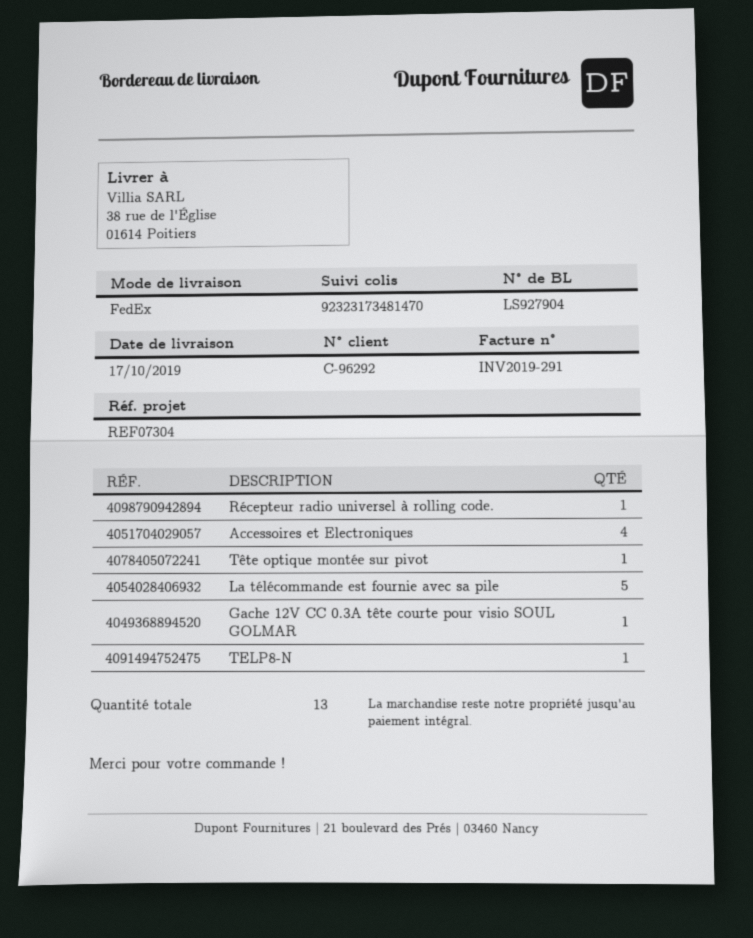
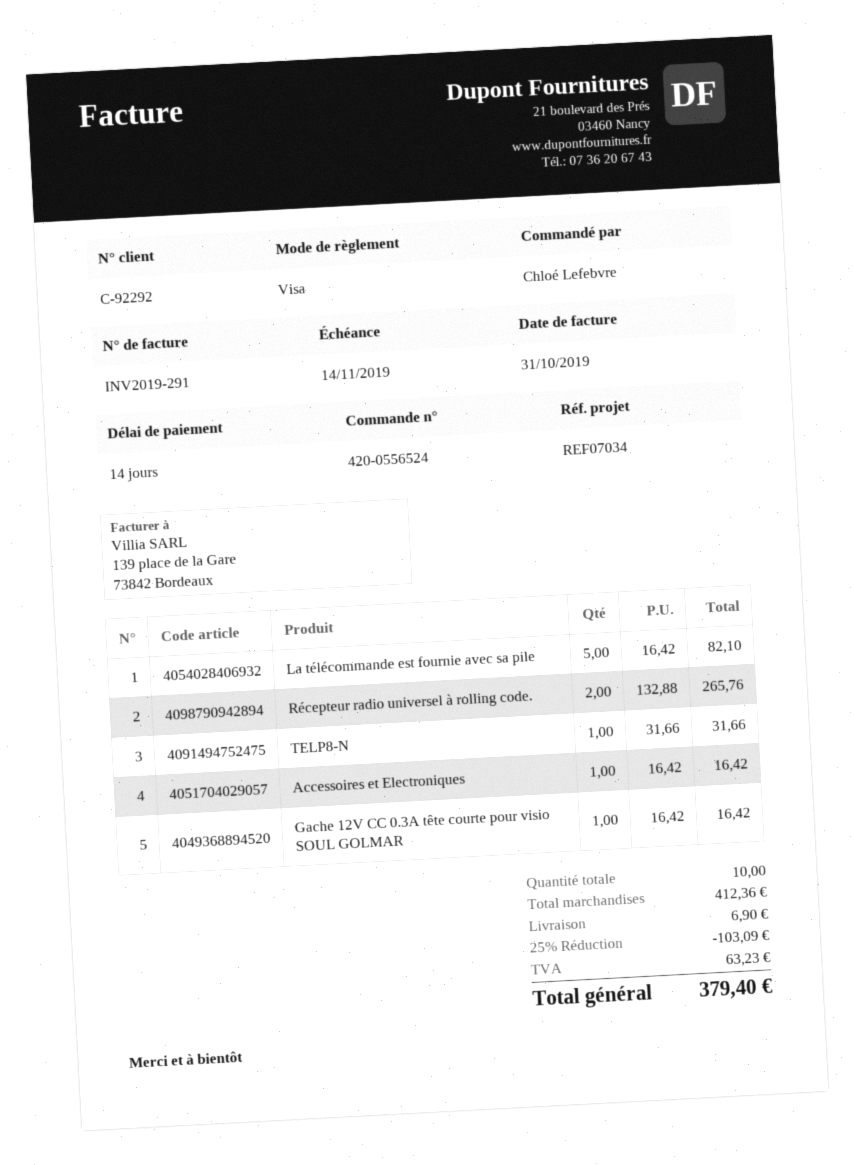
customer number: C-96292 -> C-92292
reference: REF07304 -> REF07034
Récepteur radio universel à rolling code.: 1 -> 2
Accessoires et Electroniques: 4 -> 1
Tête optique montée sur pivot: 1 -> none
total quantity: 13 -> 10

